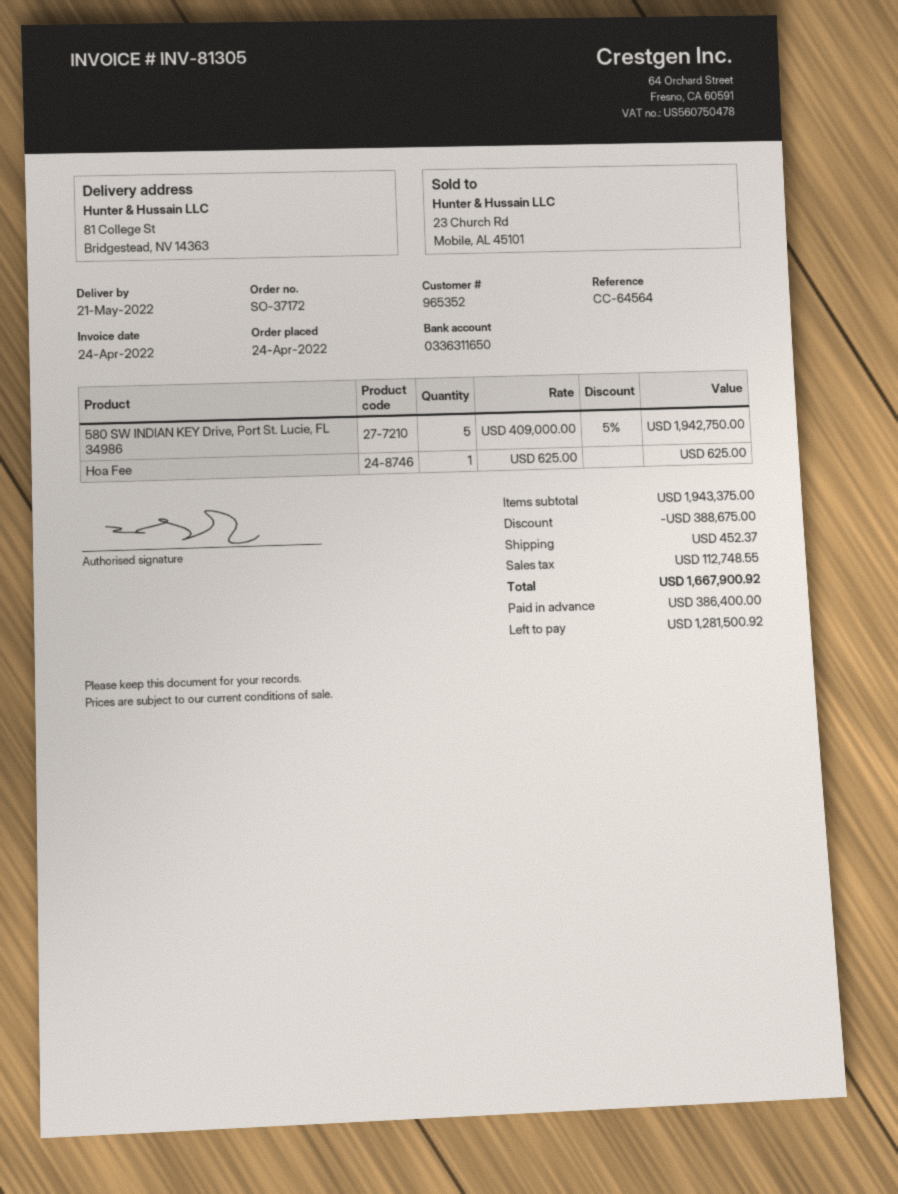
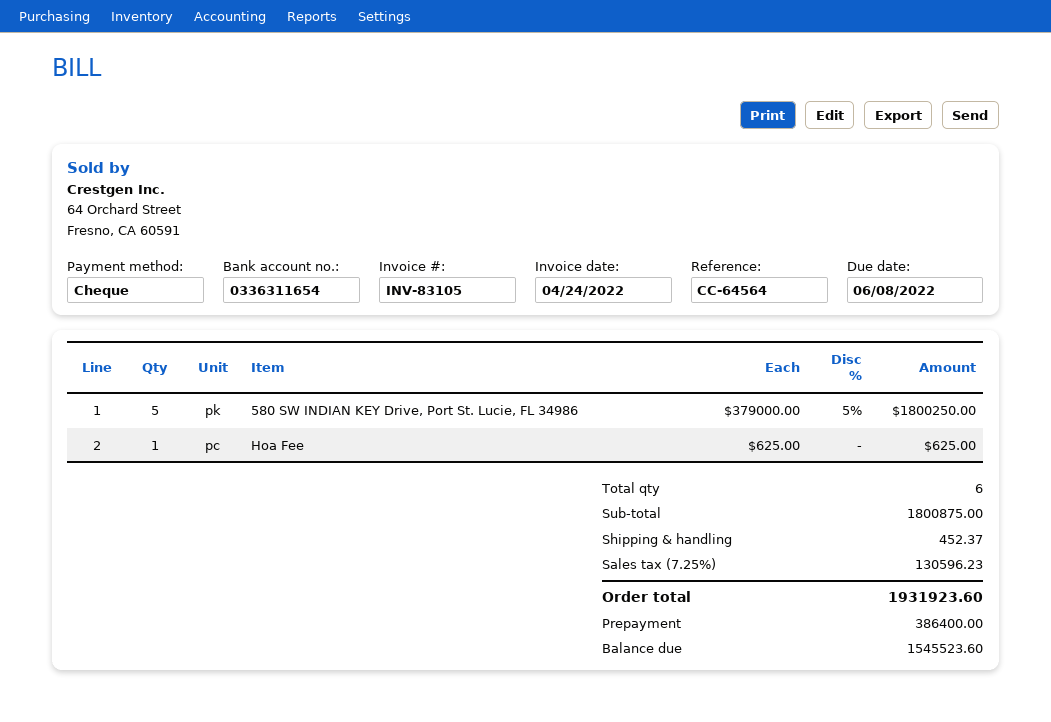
invoice number: INV-81305 -> INV-83105
bank account: 0336311650 -> 0336311654
580 SW INDIAN KEY Drive, Port St. Lucie, FL 34986: 5 x 409000.00 - 5% = 1942750.00 -> 5 x 379000.00 - 5% = 1800250.00
subtotal: 1943375.00 -> 1800875.00
discount: 388675.00 -> none
tax: 112748.55 -> 130596.23
total: 1667900.92 -> 1931923.60
balance: 1281500.92 -> 1545523.60

